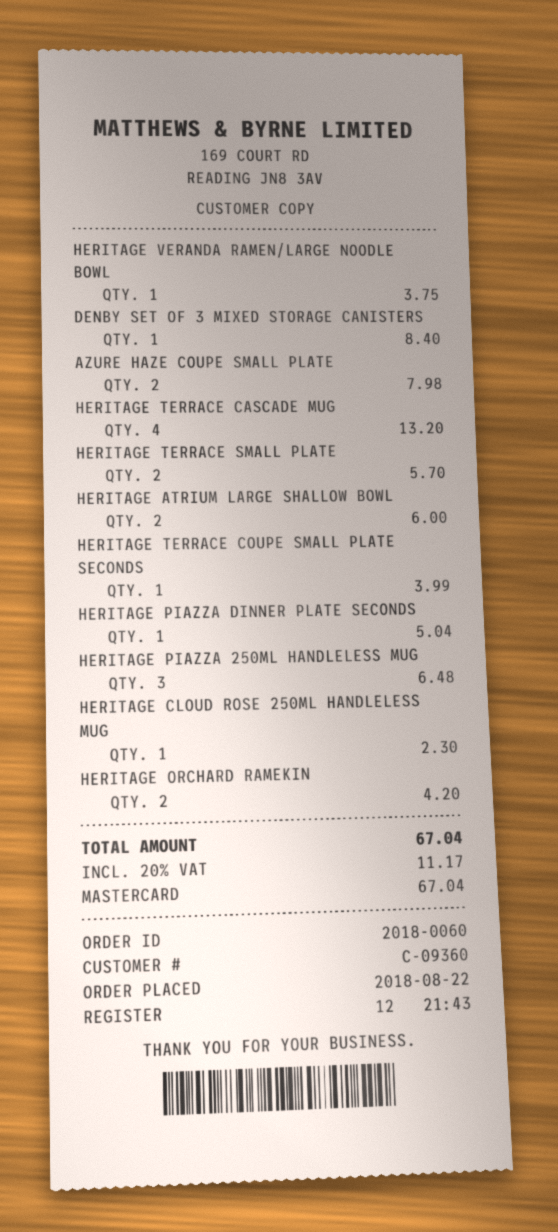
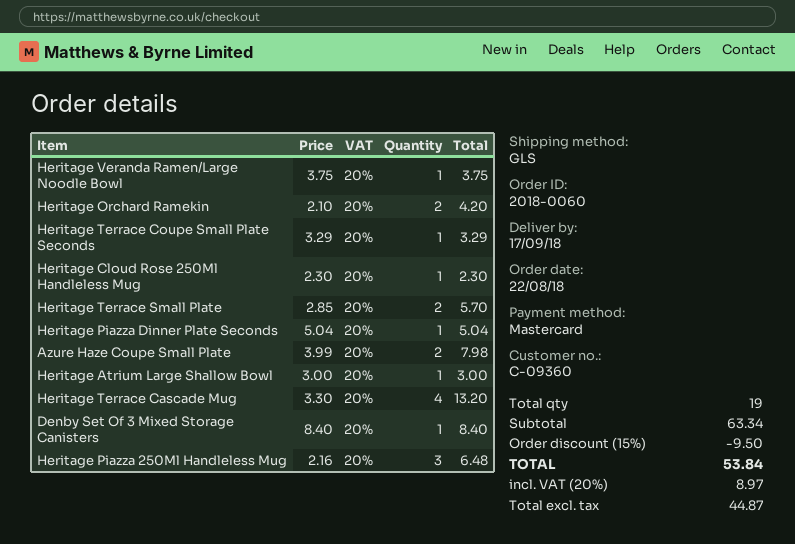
HERITAGE ATRIUM LARGE SHALLOW BOWL: 2 for 6.00 -> 1 for 3.00
HERITAGE TERRACE COUPE SMALL PLATE SECONDS: 1 for 3.99 -> 1 for 3.29
discount: none -> 15% = 9.50
tax: 20% = 11.17 -> 20% = 8.97
total: 67.04 -> 53.84

